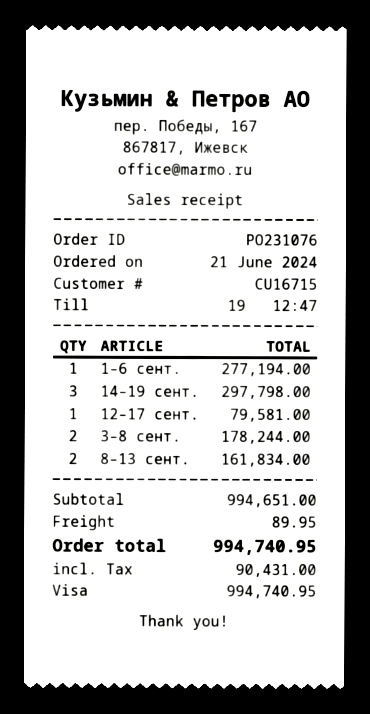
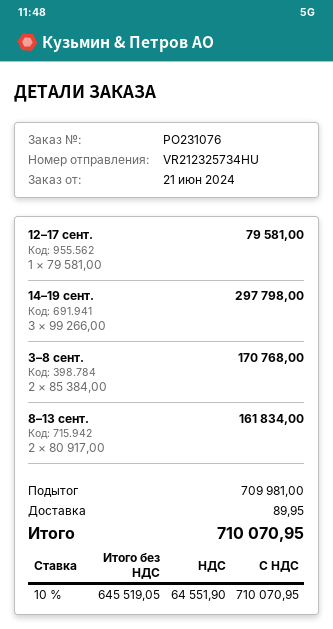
1–6 сент.: 1 for 277194.00 -> none
3–8 сент.: 2 for 178244.00 -> 2 for 170768.00
subtotal: 994651.00 -> 709981.00
tax: 90431.00 -> 64551.90
total: 994740.95 -> 710070.95

